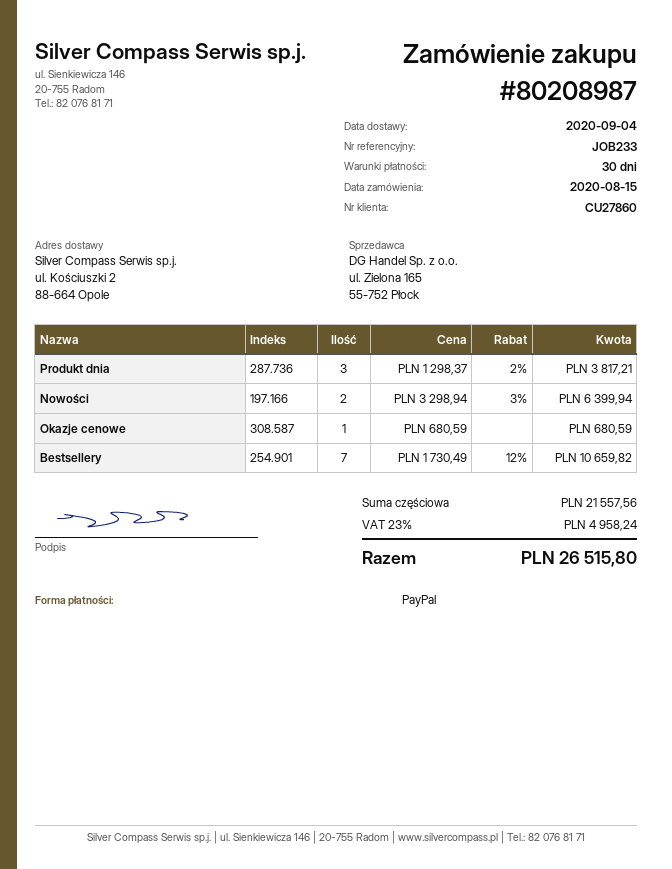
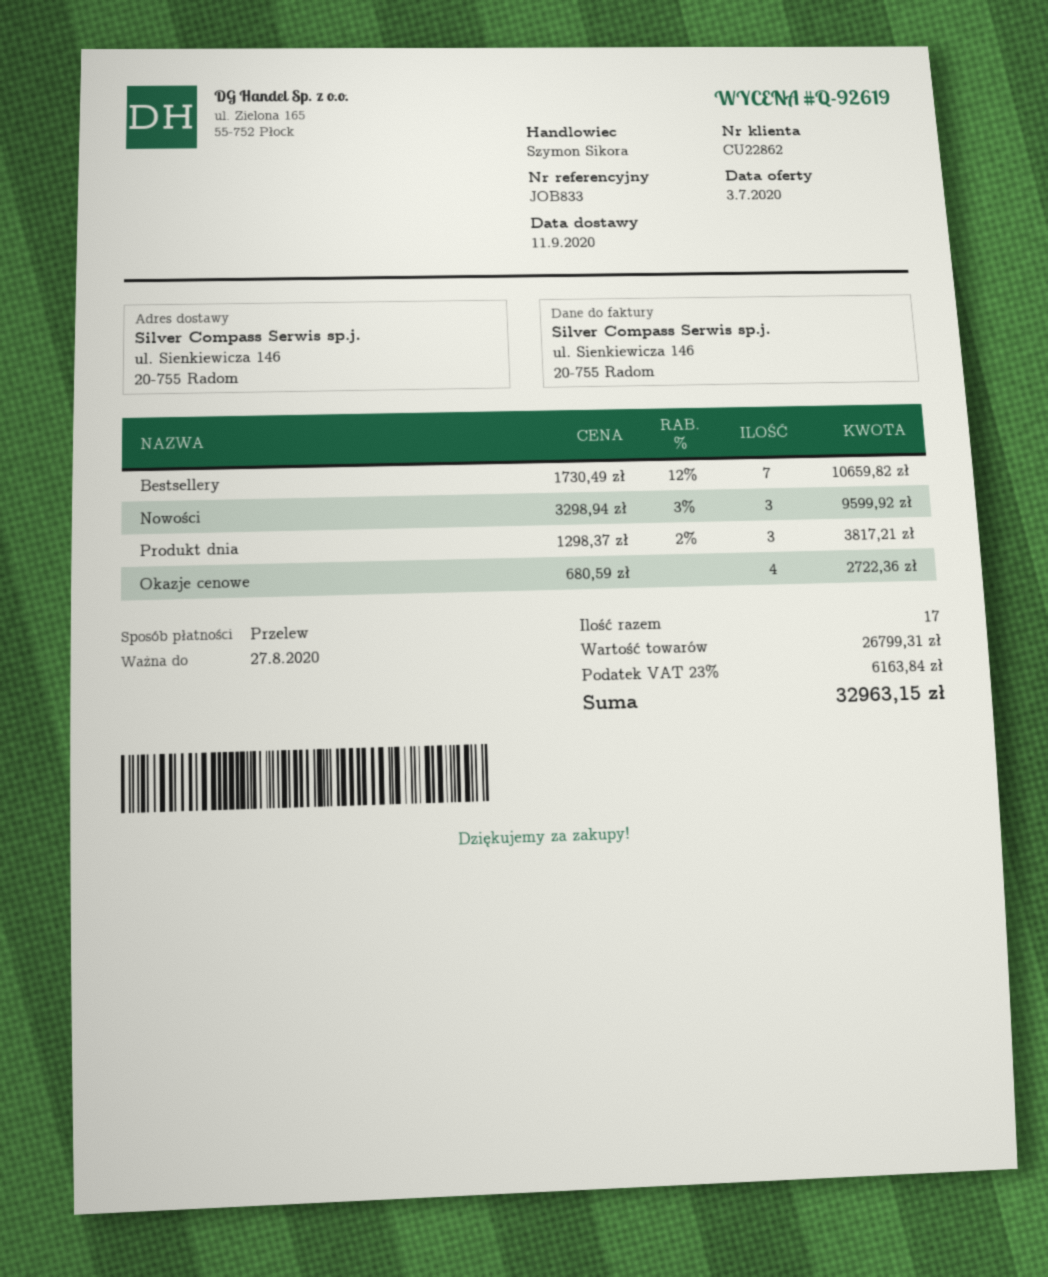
delivery date: 2020-09-04 -> 2020-09-11
customer number: CU27860 -> CU22862
reference: JOB233 -> JOB833
payment method: PayPal -> bank transfer
ship to: ul. Kościuszki 2, 88-664 Opole -> ul. Sienkiewicza 146, 20-755 Radom
Nowości: 2 x 3298.94 - 3% = 6399.94 -> 3 x 3298.94 - 3% = 9599.92
Okazje cenowe: 1 x 680.59 = 680.59 -> 4 x 680.59 = 2722.36
subtotal: 21557.56 -> 26799.31
tax: 23% = 4958.24 -> 23% = 6163.84
total: 26515.80 -> 32963.15

